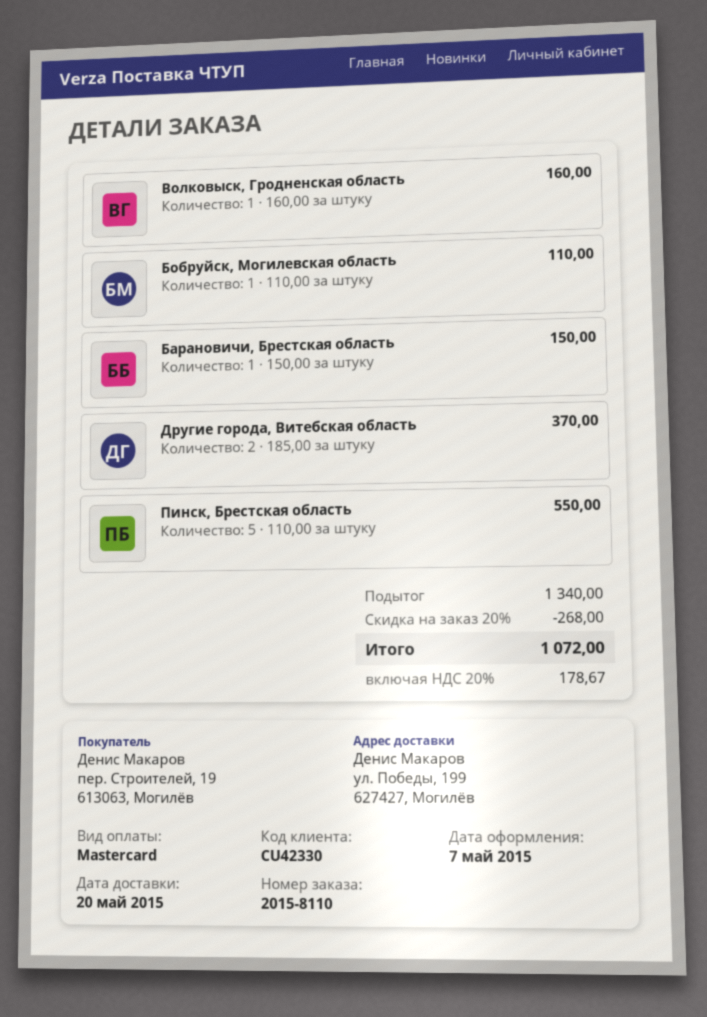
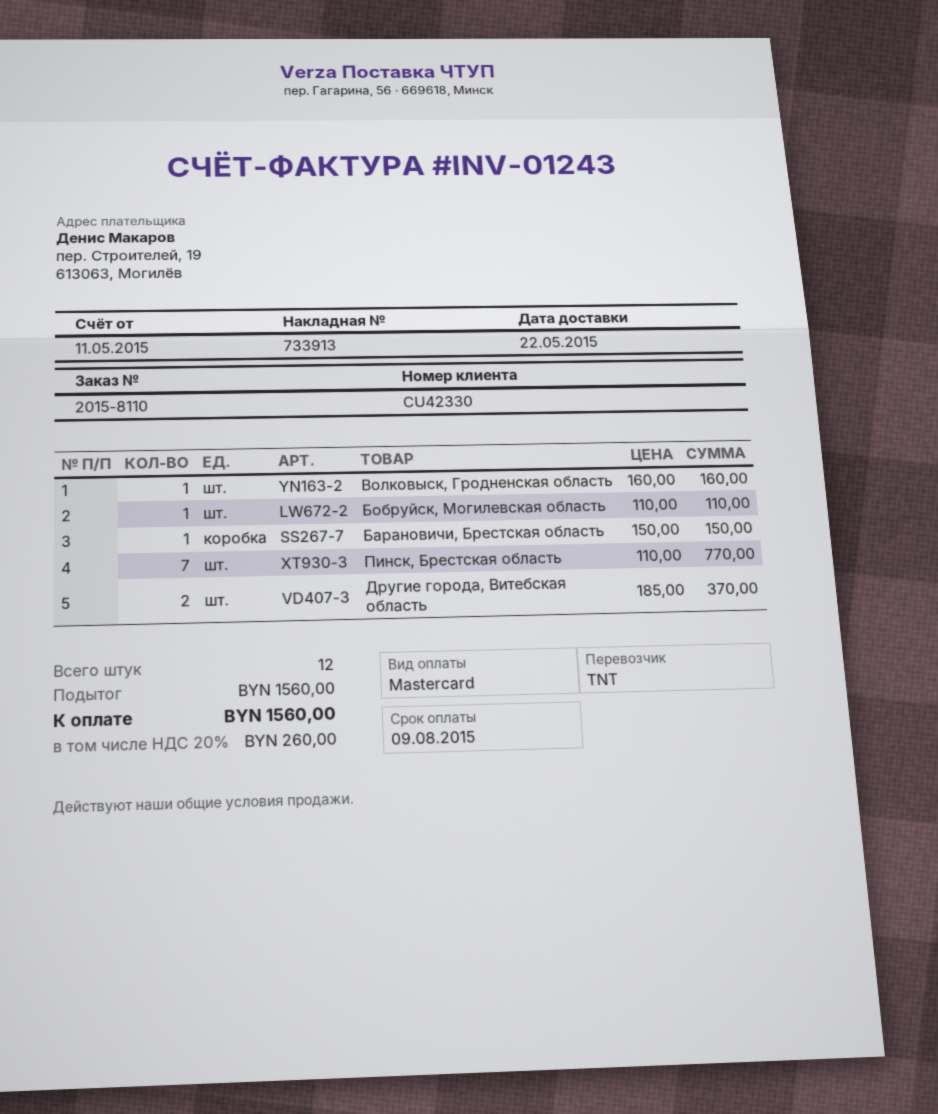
delivery date: 2015-05-20 -> 2015-05-22
Пинск, Брестская область: 5 x 110.00 = 550.00 -> 7 x 110.00 = 770.00
subtotal: 1340.00 -> 1560.00
discount: 20% = 268.00 -> none
tax: 20% = 178.67 -> 20% = 260.00
total: 1072.00 -> 1560.00

